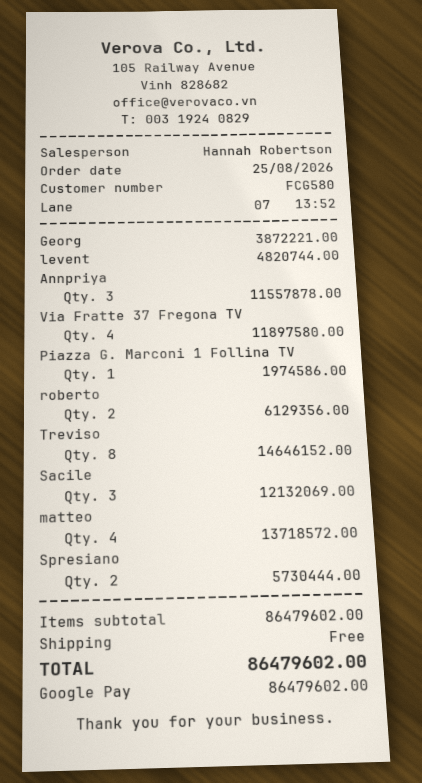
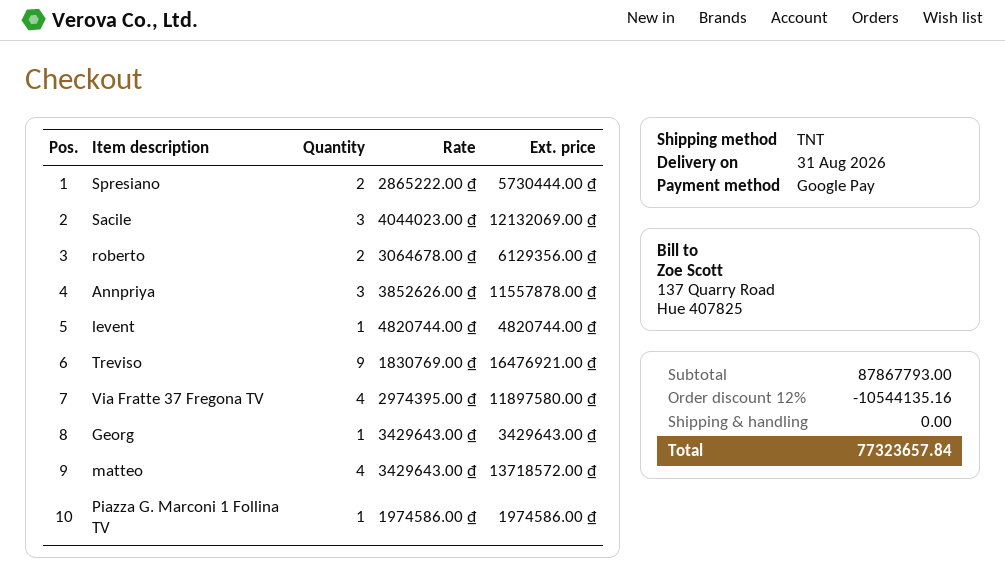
Georg: 1 for 3872221.00 -> 1 for 3429643.00
Treviso: 8 for 14646152.00 -> 9 for 16476921.00
subtotal: 86479602.00 -> 87867793.00
discount: none -> 12% = 10544135.16
total: 86479602.00 -> 77323657.84

